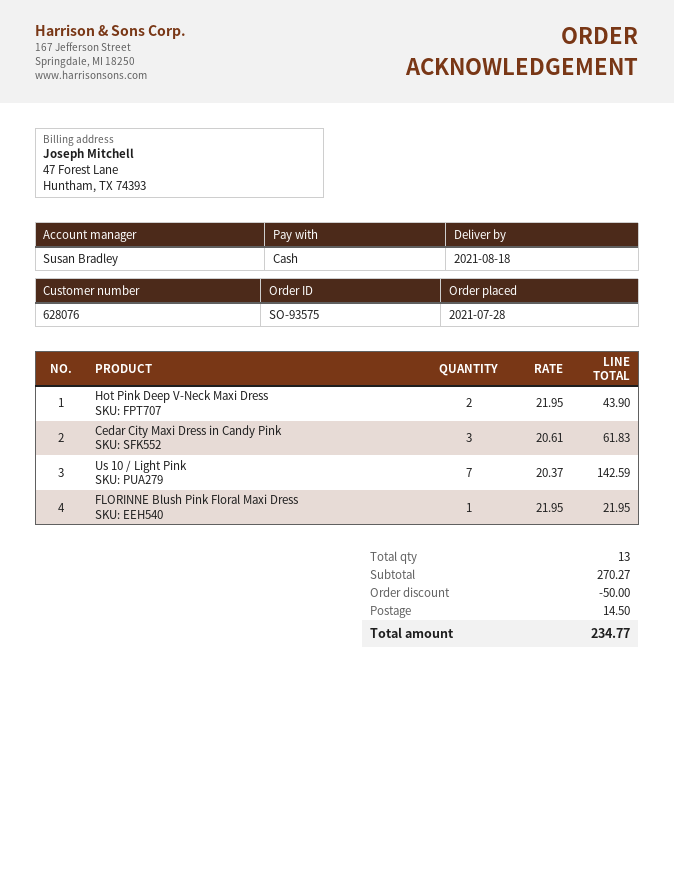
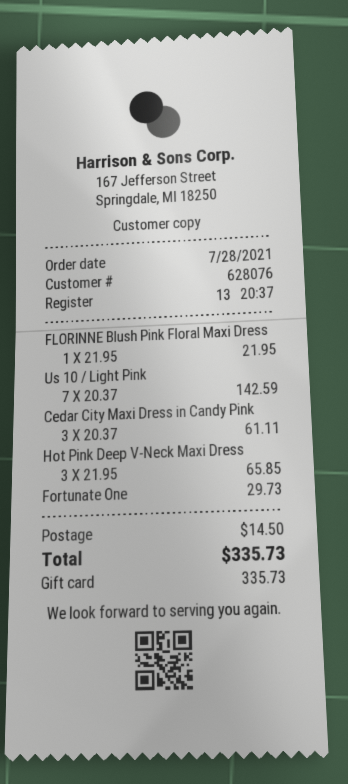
payment method: cash -> gift card
Hot Pink Deep V-Neck Maxi Dress: 2 x 21.95 = 43.90 -> 3 x 21.95 = 65.85
Cedar City Maxi Dress in Candy Pink: 3 x 20.61 = 61.83 -> 3 x 20.37 = 61.11
Fortunate One: none -> 1 x 29.73 = 29.73
discount: 50.00 -> none
total: 234.77 -> 335.73

